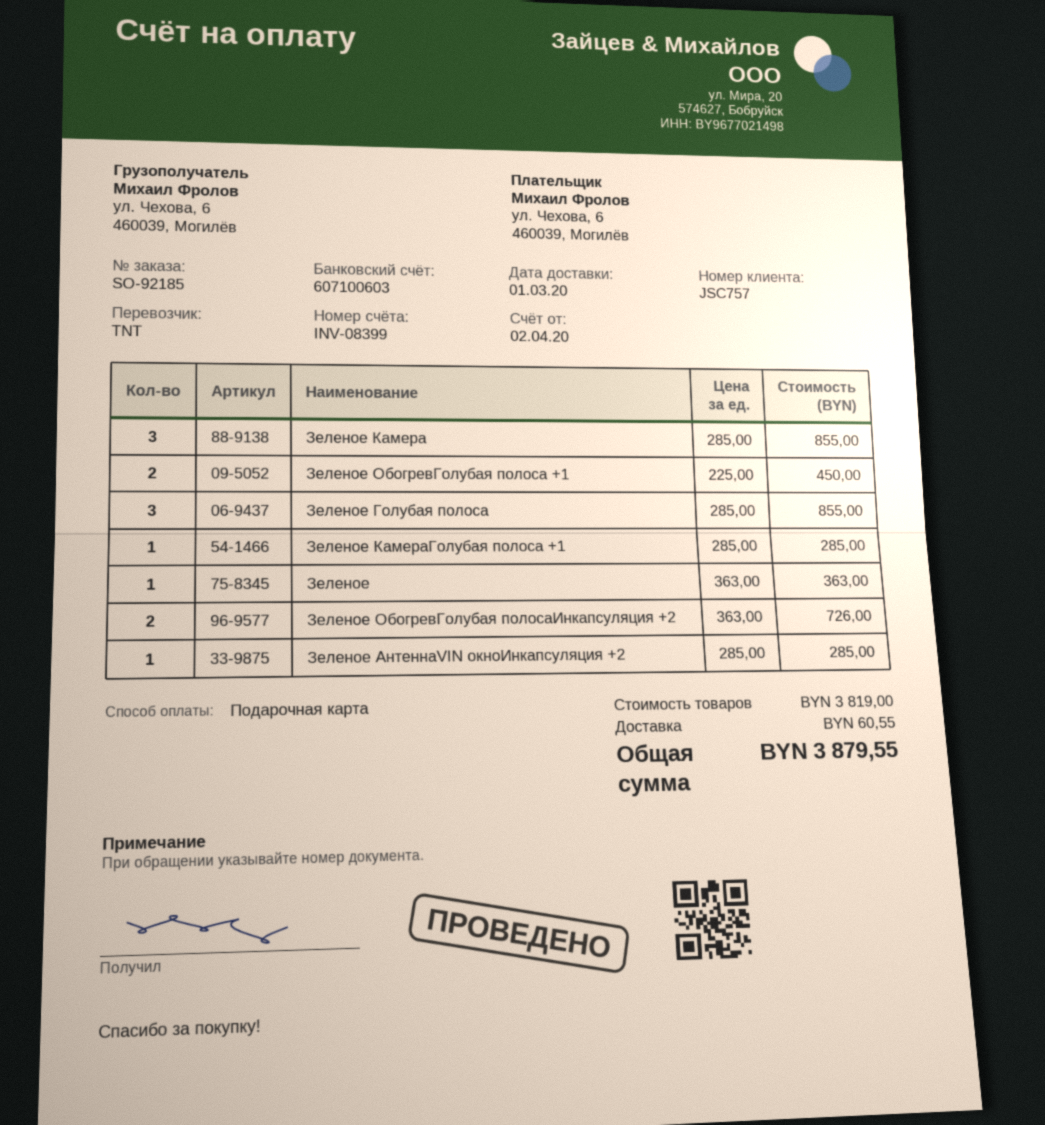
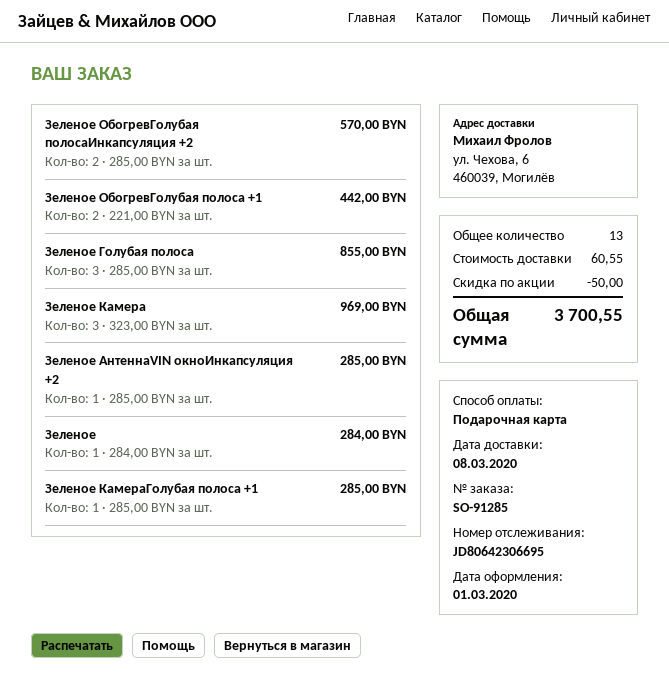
order number: SO-92185 -> SO-91285
delivery date: 2020-03-01 -> 2020-03-08
Зеленое Камера: 3 x 285.00 = 855.00 -> 3 x 323.00 = 969.00
Зеленое ОбогревГолубая полоса +1: 2 x 225.00 = 450.00 -> 2 x 221.00 = 442.00
Зеленое: 1 x 363.00 = 363.00 -> 1 x 284.00 = 284.00
Зеленое ОбогревГолубая полосаИнкапсуляция +2: 2 x 363.00 = 726.00 -> 2 x 285.00 = 570.00
discount: none -> 50.00
total: 3879.55 -> 3700.55

